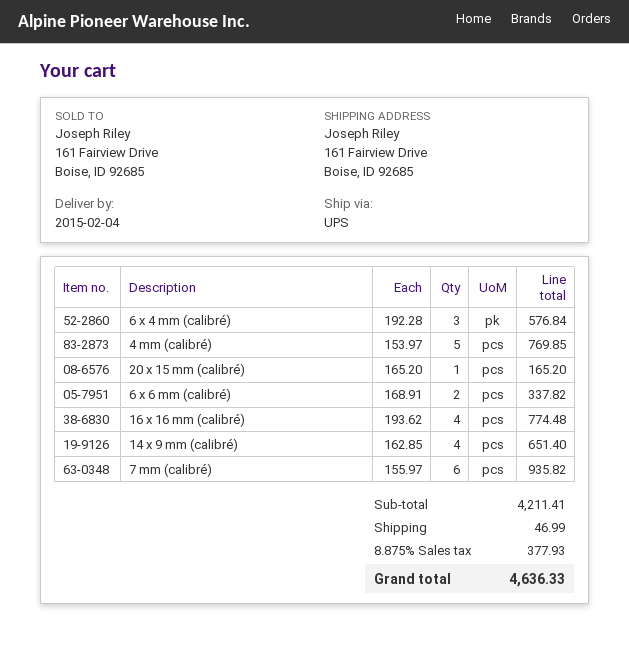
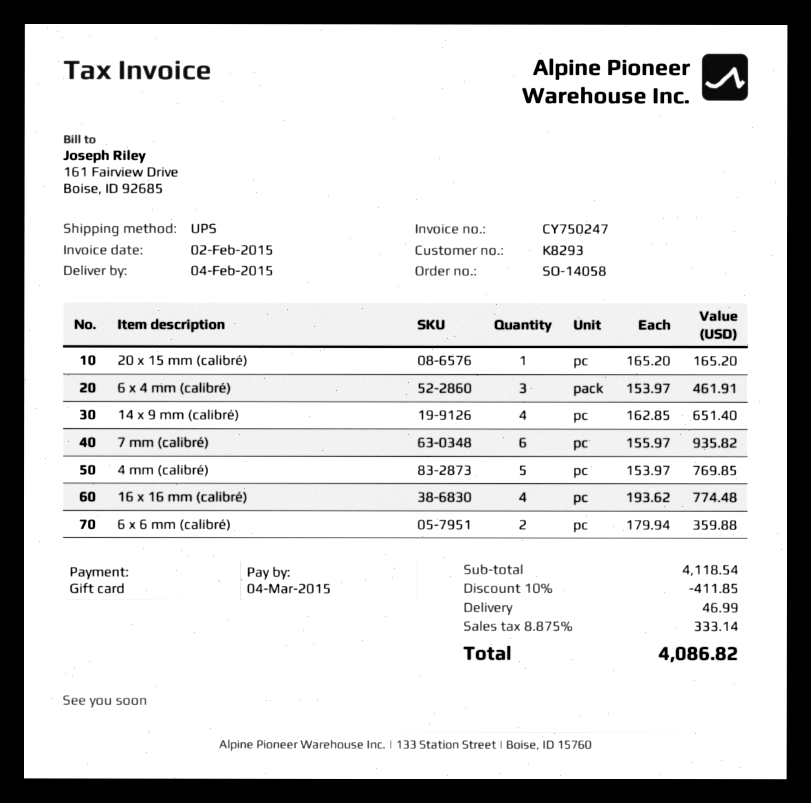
6 x 4 mm (calibré): 3 x 192.28 = 576.84 -> 3 x 153.97 = 461.91
6 x 6 mm (calibré): 2 x 168.91 = 337.82 -> 2 x 179.94 = 359.88
subtotal: 4211.41 -> 4118.54
discount: none -> 10% = 411.85
tax: 8.875% = 377.93 -> 8.875% = 333.14
total: 4636.33 -> 4086.82

